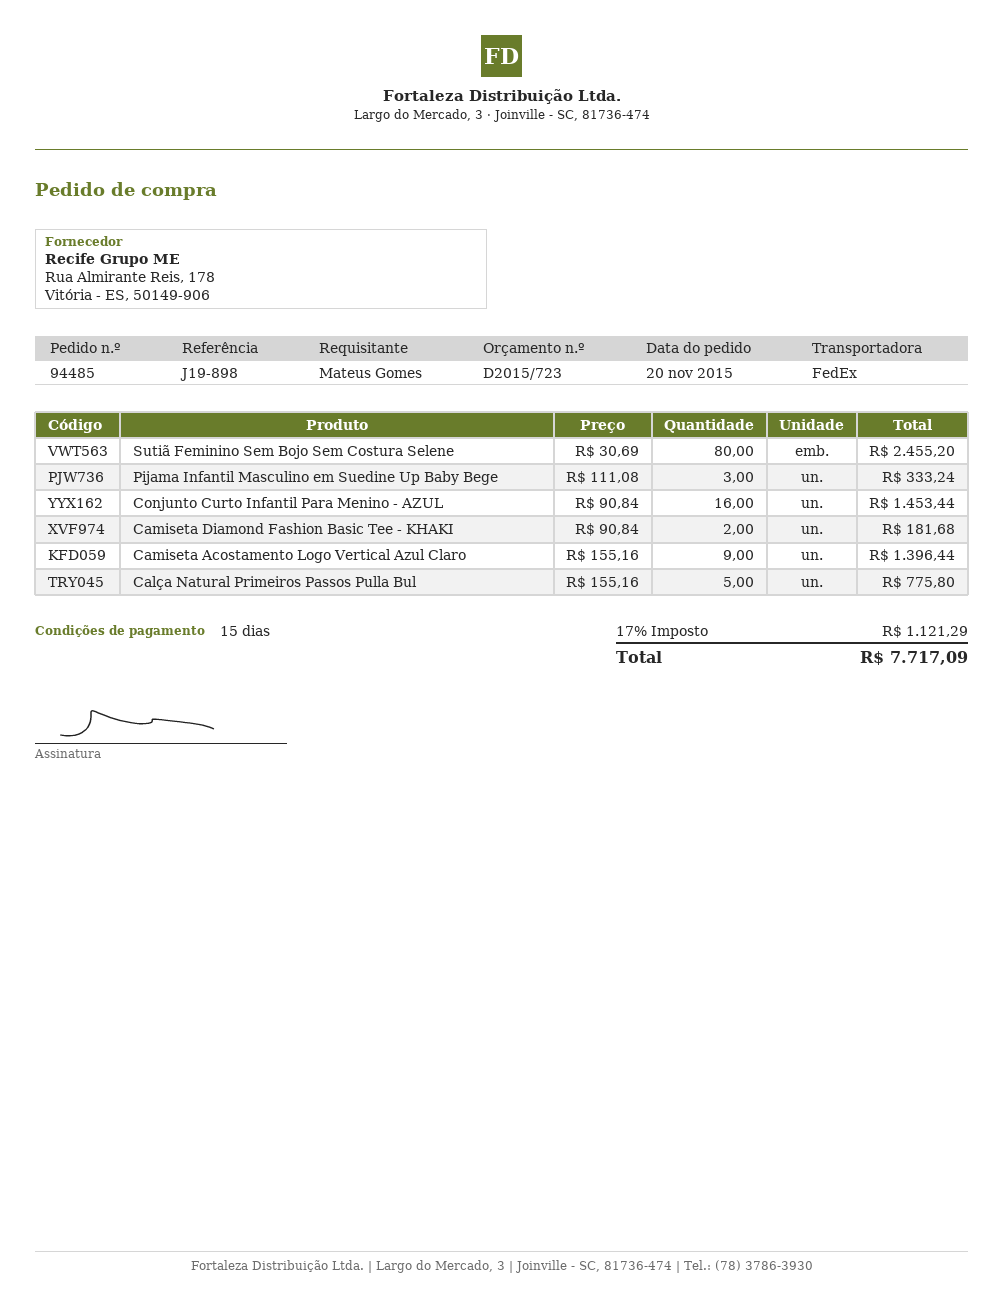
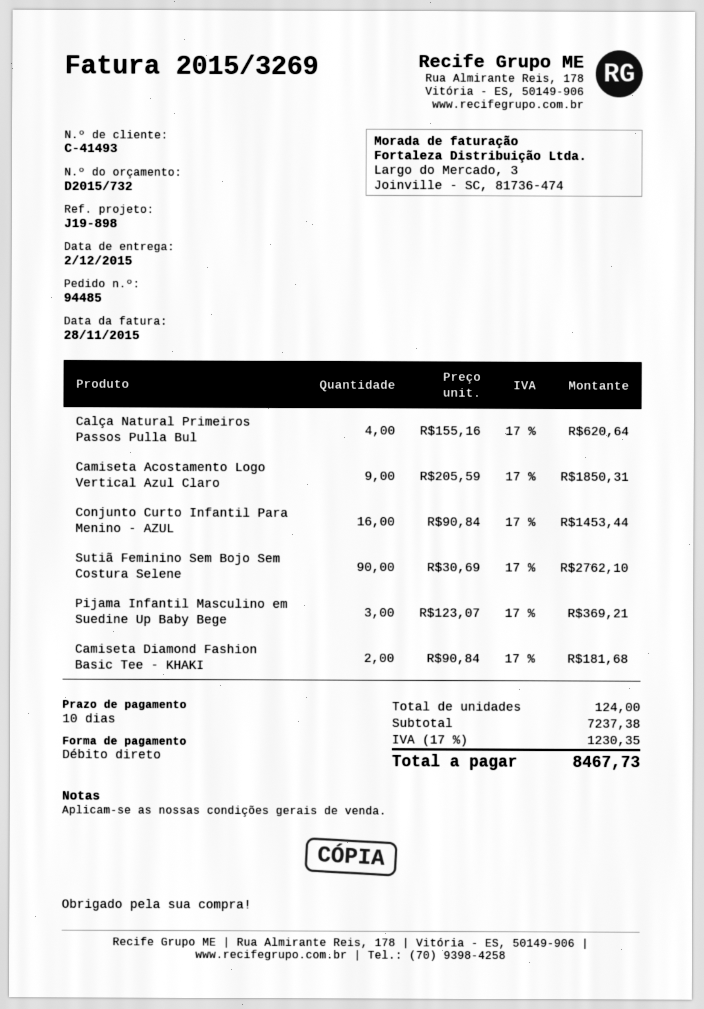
quote number: D2015/723 -> D2015/732
payment terms: 15 days -> 10 days
Sutiã Feminino Sem Bojo Sem Costura Selene: 80 x 30.69 = 2455.20 -> 90 x 30.69 = 2762.10
Pijama Infantil Masculino em Suedine Up Baby Bege: 3 x 111.08 = 333.24 -> 3 x 123.07 = 369.21
Camiseta Acostamento Logo Vertical Azul Claro: 9 x 155.16 = 1396.44 -> 9 x 205.59 = 1850.31
Calça Natural Primeiros Passos Pulla Bul: 5 x 155.16 = 775.80 -> 4 x 155.16 = 620.64
tax: 17% = 1121.29 -> 17% = 1230.35
total: 7717.09 -> 8467.73

